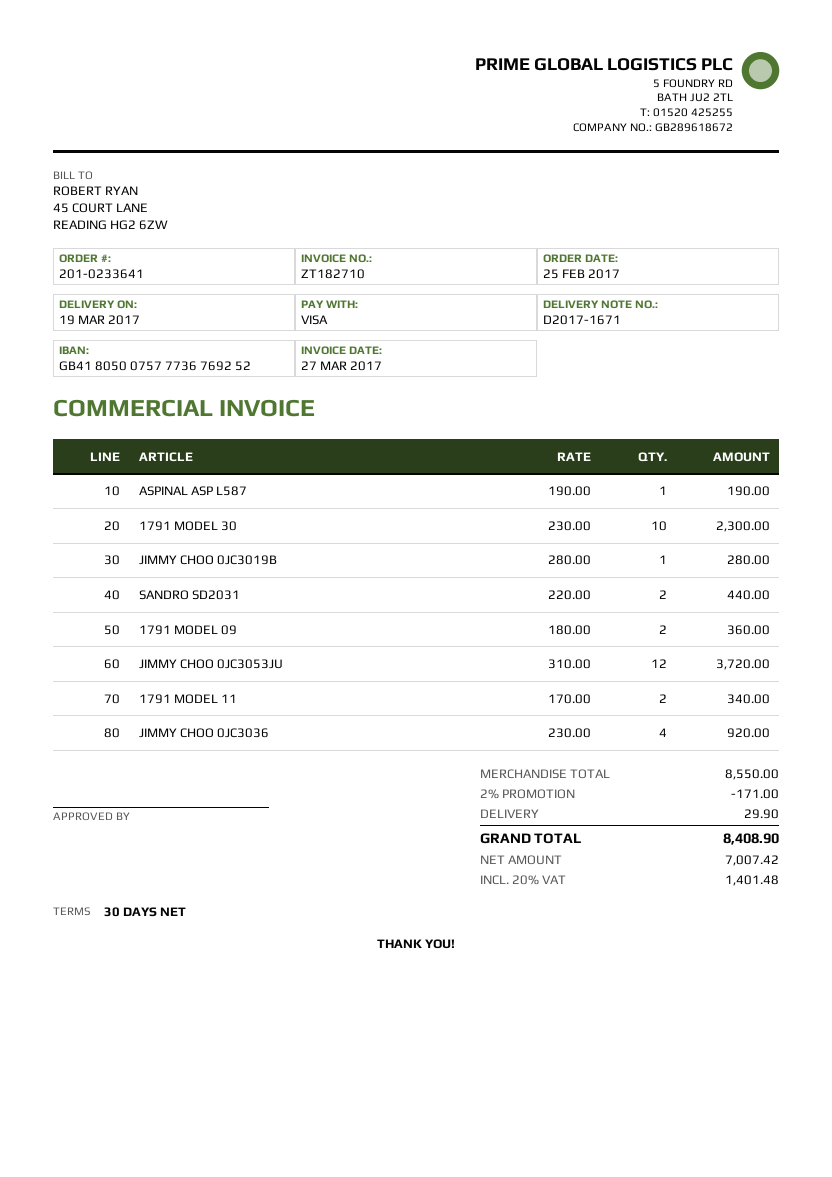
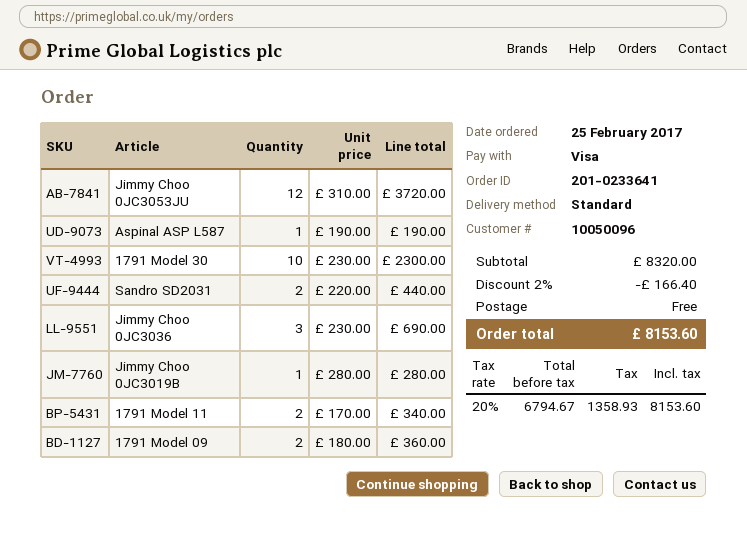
JIMMY CHOO 0JC3036: 4 x 230.00 = 920.00 -> 3 x 230.00 = 690.00
subtotal: 8550.00 -> 8320.00
discount: 2% = 171.00 -> 2% = 166.40
shipping: 29.90 -> 0.00
net: 7007.42 -> 6794.67
tax: 20% = 1401.48 -> 20% = 1358.93
total: 8408.90 -> 8153.60

